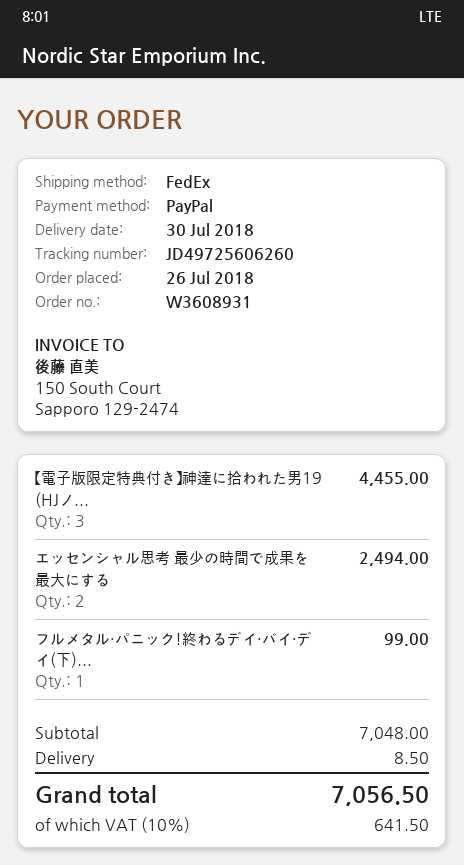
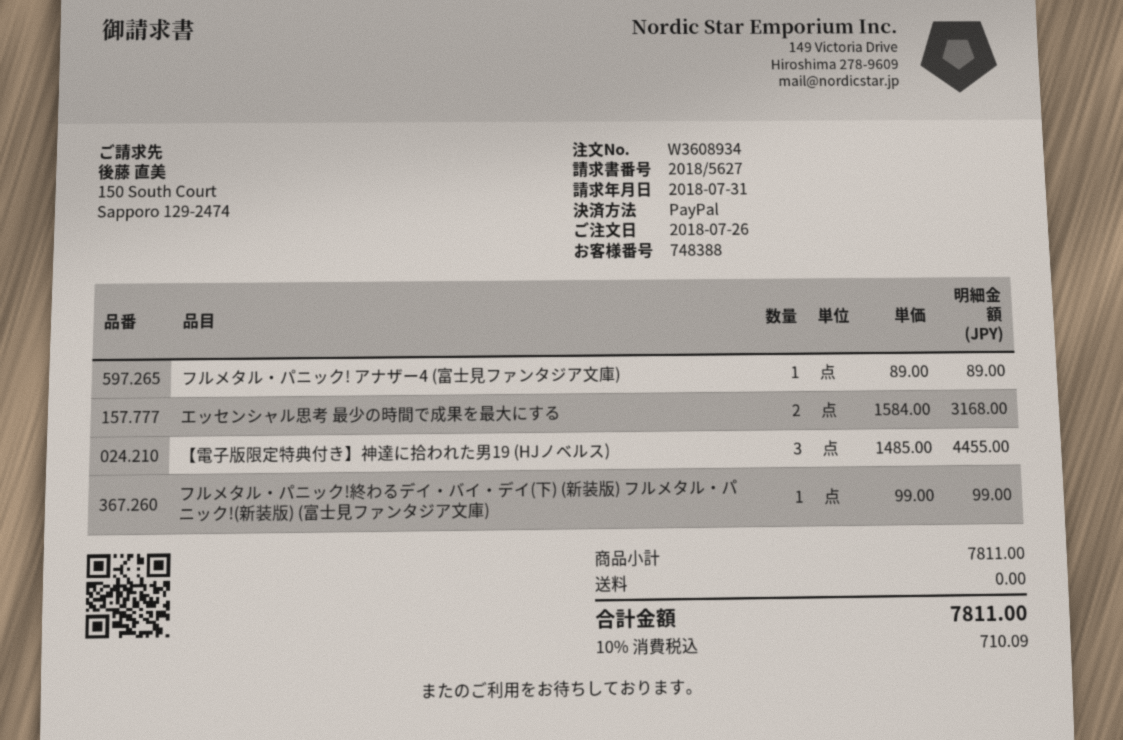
order number: W3608931 -> W3608934
エッセンシャル思考 最少の時間で成果を最大にする: 2 for 2494.00 -> 2 for 3168.00
フルメタル・パニック! アナザー4 (富士見ファンタジア文庫): none -> 1 for 89.00
subtotal: 7048.00 -> 7811.00
shipping: 8.50 -> 0.00
tax: 10% = 641.50 -> 10% = 710.09
total: 7056.50 -> 7811.00

